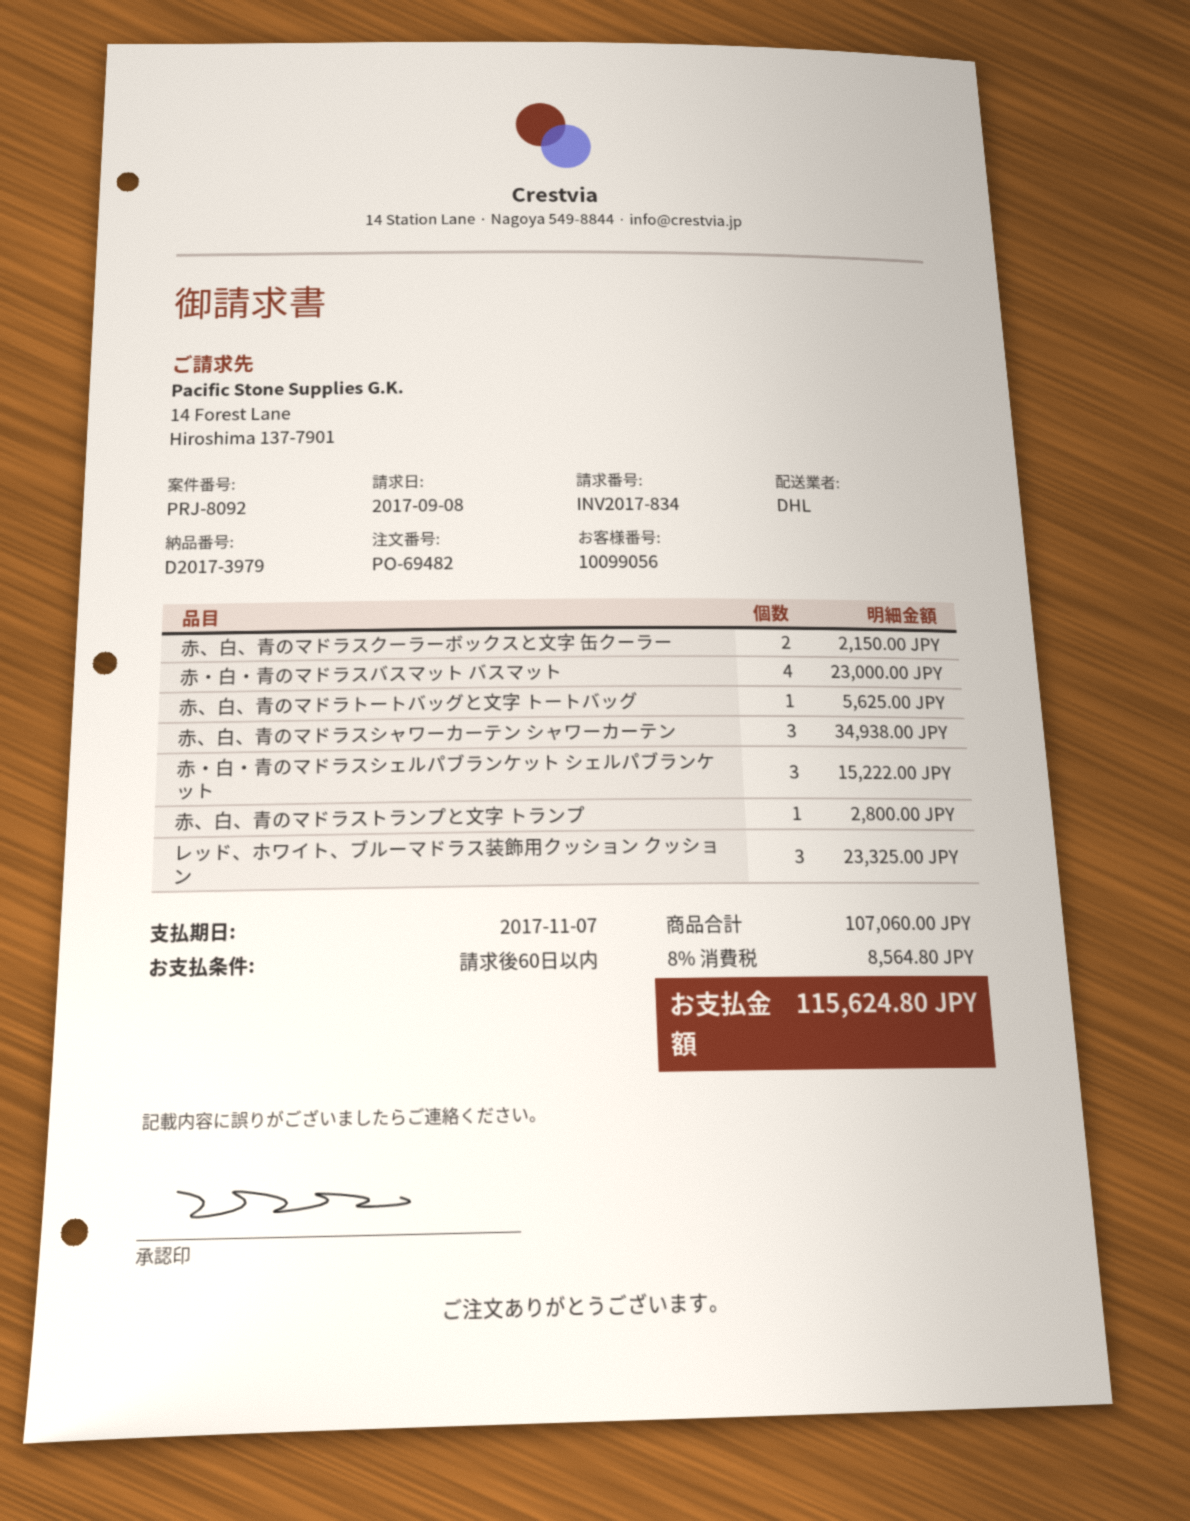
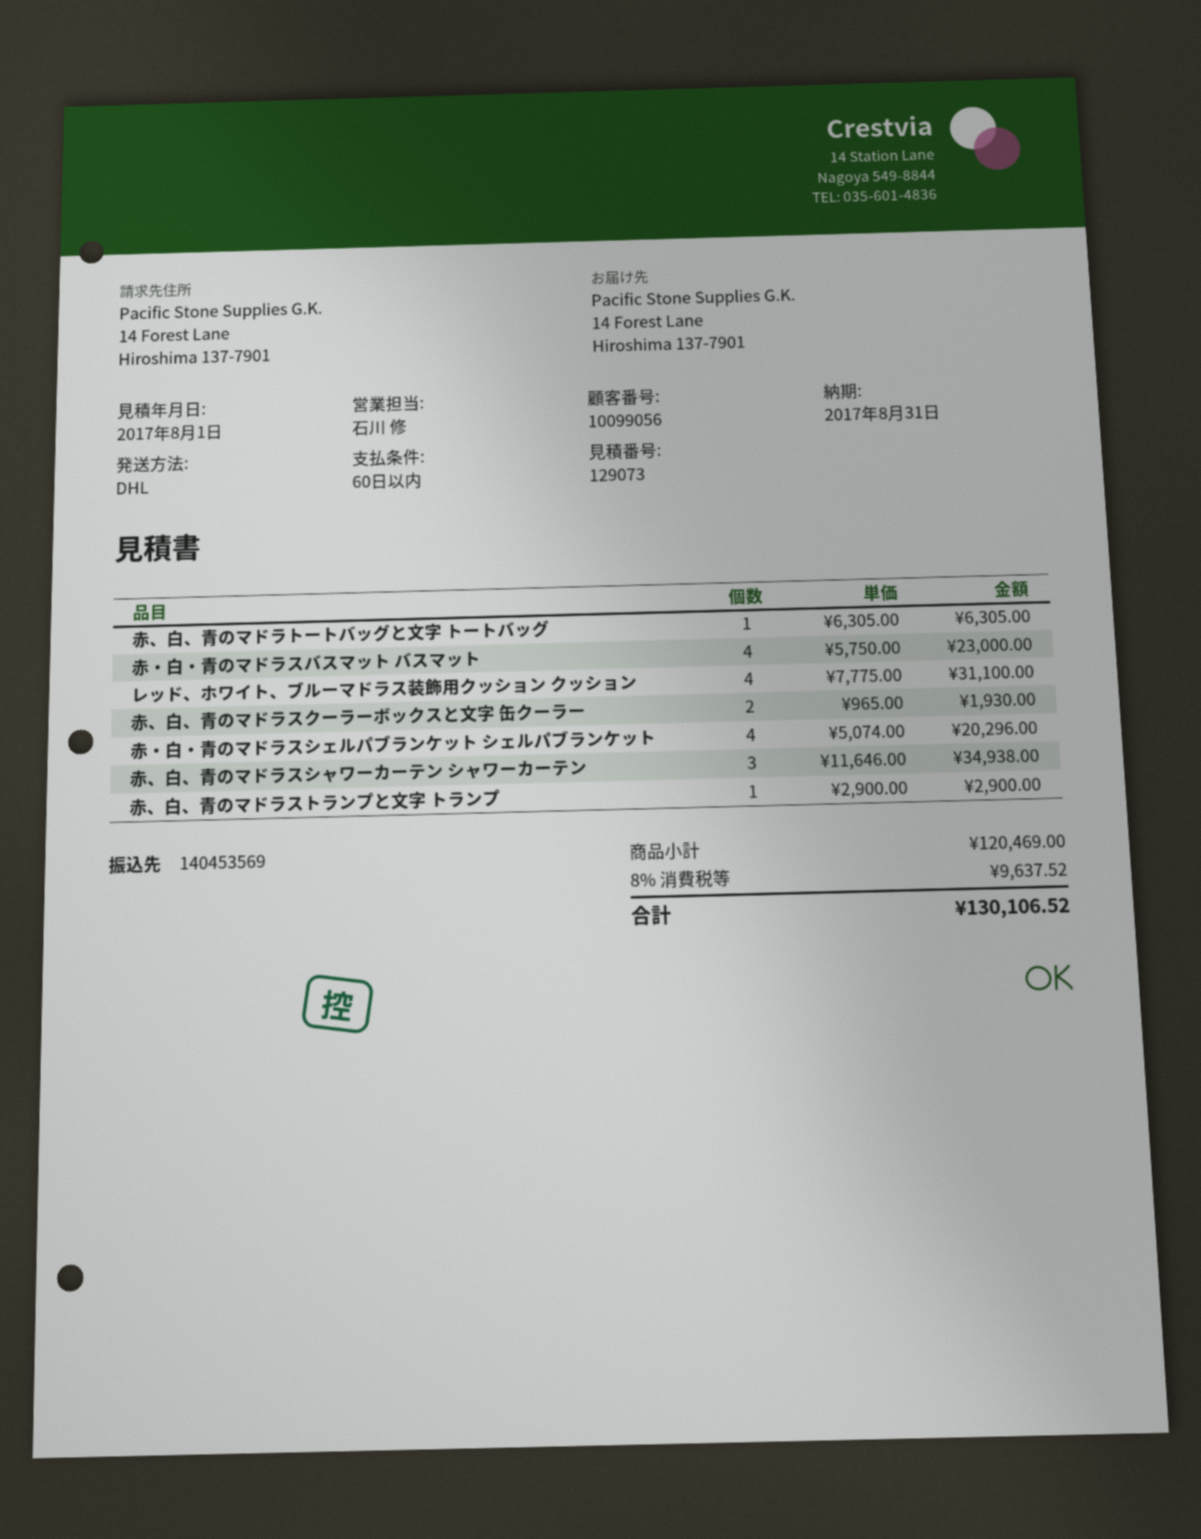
赤、白、青のマドラスクーラーボックスと文字 缶クーラー: 2 for 2150.00 -> 2 for 1930.00
赤、白、青のマドラトートバッグと文字 トートバッグ: 1 for 5625.00 -> 1 for 6305.00
赤・白・青のマドラスシェルパブランケット シェルパブランケット: 3 for 15222.00 -> 4 for 20296.00
赤、白、青のマドラストランプと文字 トランプ: 1 for 2800.00 -> 1 for 2900.00
レッド、ホワイト、ブルーマドラス装飾用クッション クッション: 3 for 23325.00 -> 4 for 31100.00
subtotal: 107060.00 -> 120469.00
tax: 8% = 8564.80 -> 8% = 9637.52
total: 115624.80 -> 130106.52

